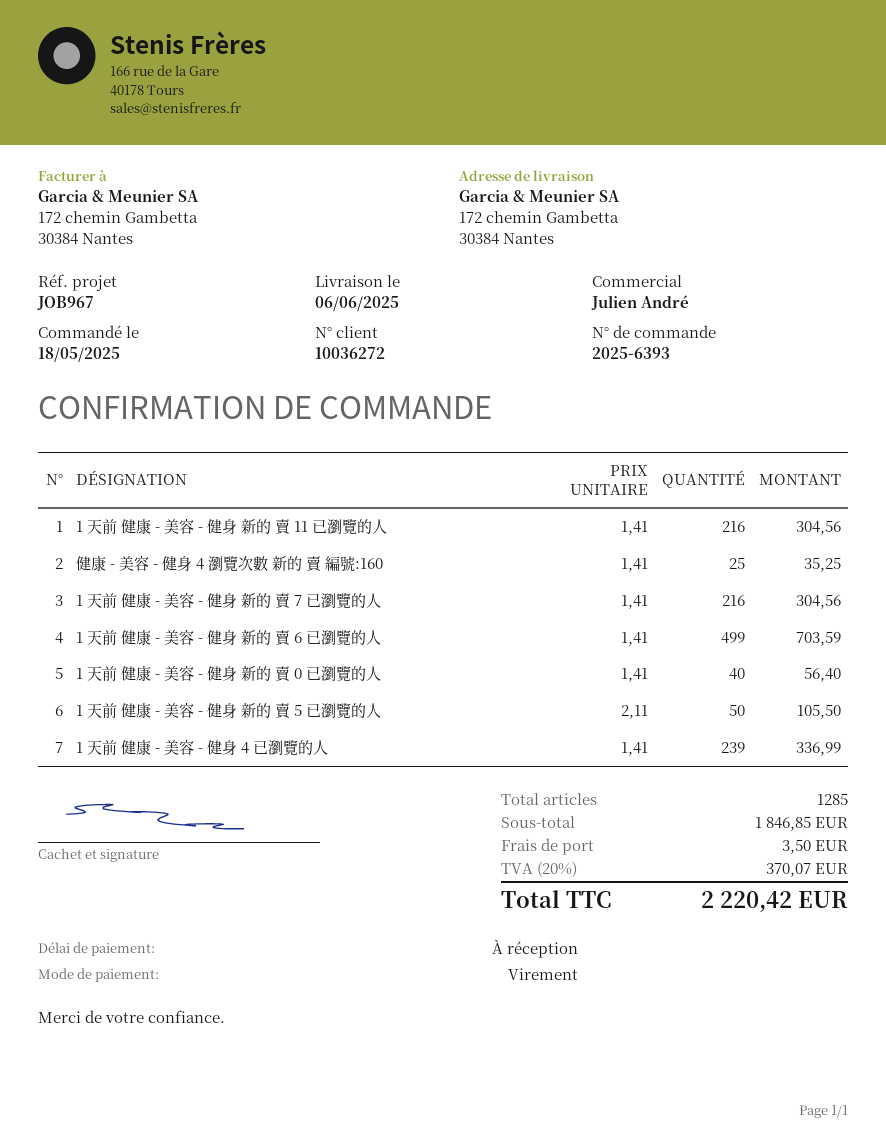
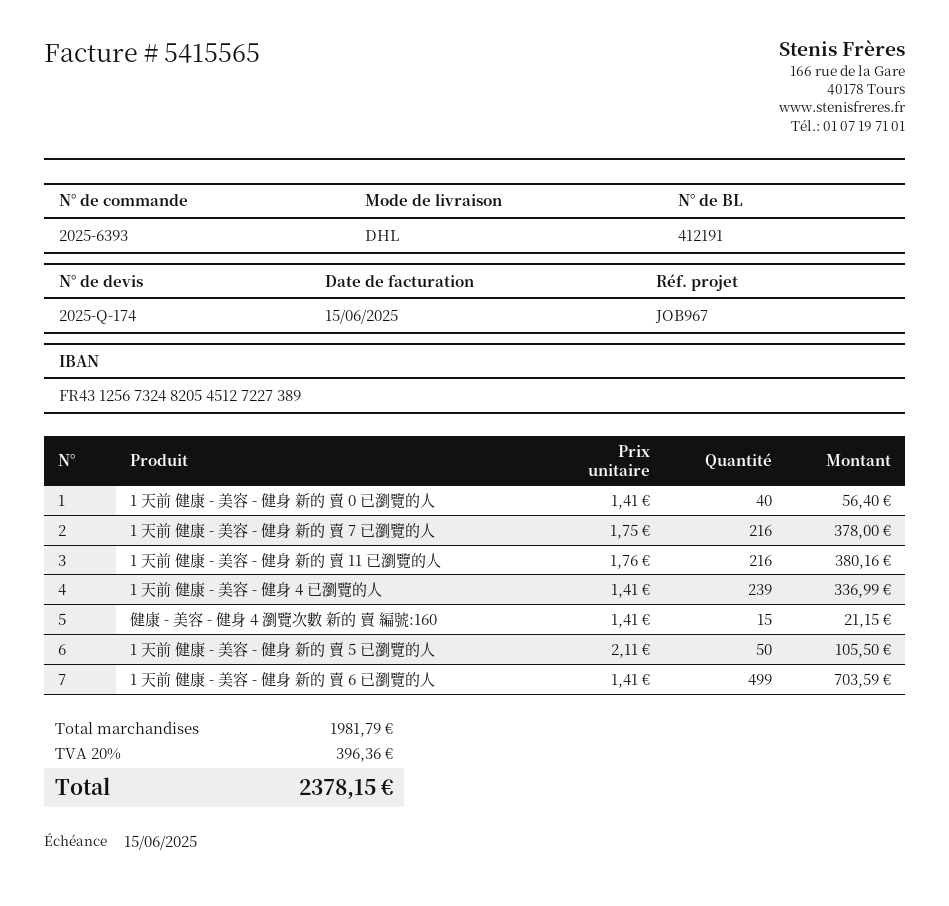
1 天前 健康 - 美容 - 健身 新的 賣 11 已瀏覽的人: 216 x 1.41 = 304.56 -> 216 x 1.76 = 380.16
健康 - 美容 - 健身 4 瀏覽次數 新的 賣 編號:160: 25 x 1.41 = 35.25 -> 15 x 1.41 = 21.15
1 天前 健康 - 美容 - 健身 新的 賣 7 已瀏覽的人: 216 x 1.41 = 304.56 -> 216 x 1.75 = 378.00
subtotal: 1846.85 -> 1981.79
shipping: 3.50 -> none
tax: 20% = 370.07 -> 20% = 396.36
total: 2220.42 -> 2378.15

